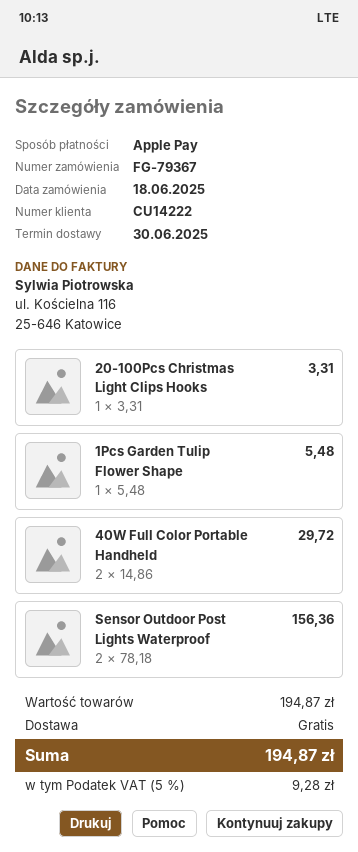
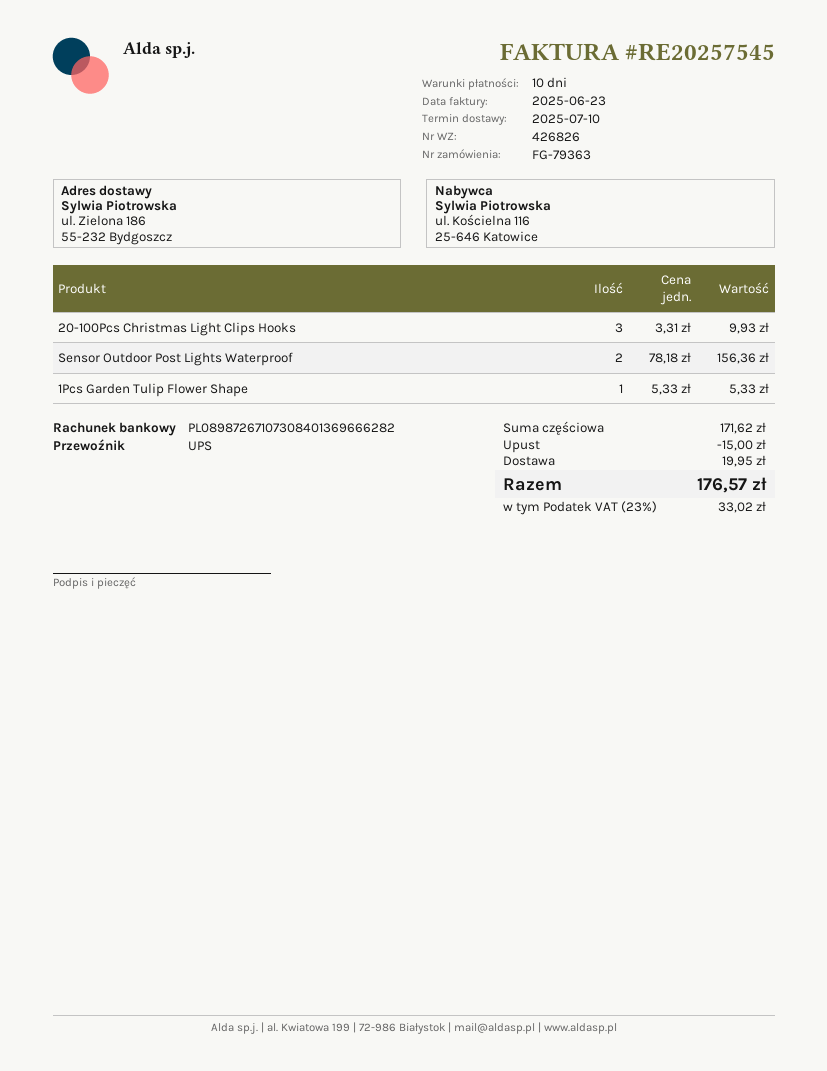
order number: FG-79367 -> FG-79363
delivery date: 2025-06-30 -> 2025-07-10
20-100Pcs Christmas Light Clips Hooks: 1 x 3.31 = 3.31 -> 3 x 3.31 = 9.93
1Pcs Garden Tulip Flower Shape: 1 x 5.48 = 5.48 -> 1 x 5.33 = 5.33
40W Full Color Portable Handheld: 2 x 14.86 = 29.72 -> none
subtotal: 194.87 -> 171.62
discount: none -> 15.00
shipping: 0.00 -> 19.95
tax: 5% = 9.28 -> 23% = 33.02
total: 194.87 -> 176.57

